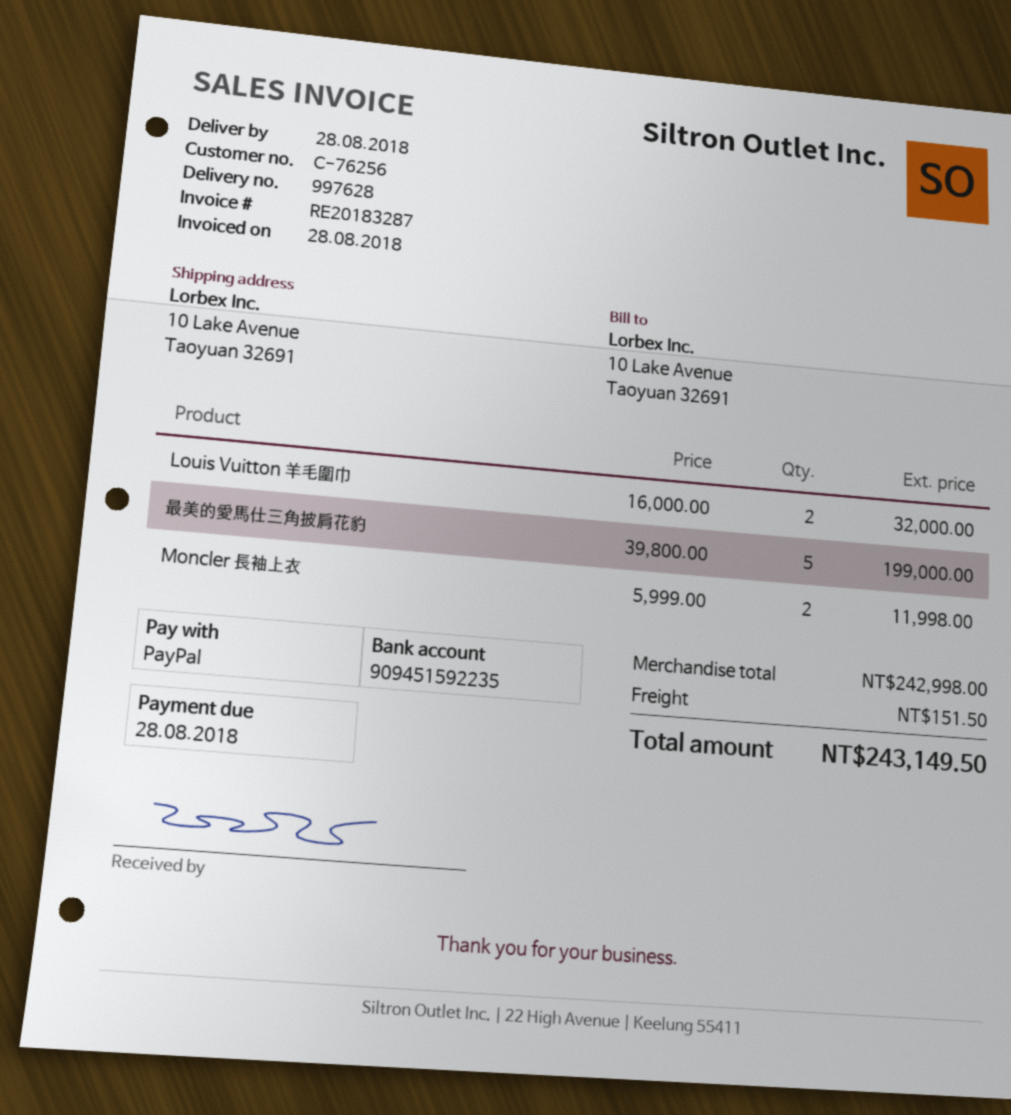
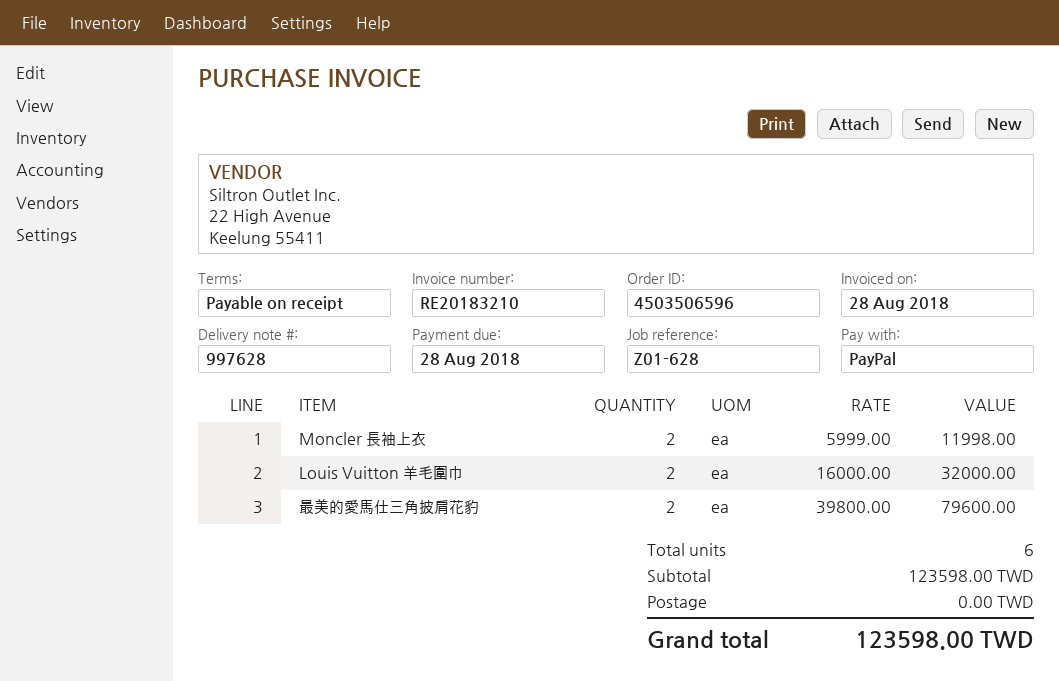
invoice number: RE20183287 -> RE20183210
最美的愛馬仕三角披肩花豹: 5 x 39800.00 = 199000.00 -> 2 x 39800.00 = 79600.00
subtotal: 242998.00 -> 123598.00
shipping: 151.50 -> 0.00
total: 243149.50 -> 123598.00

